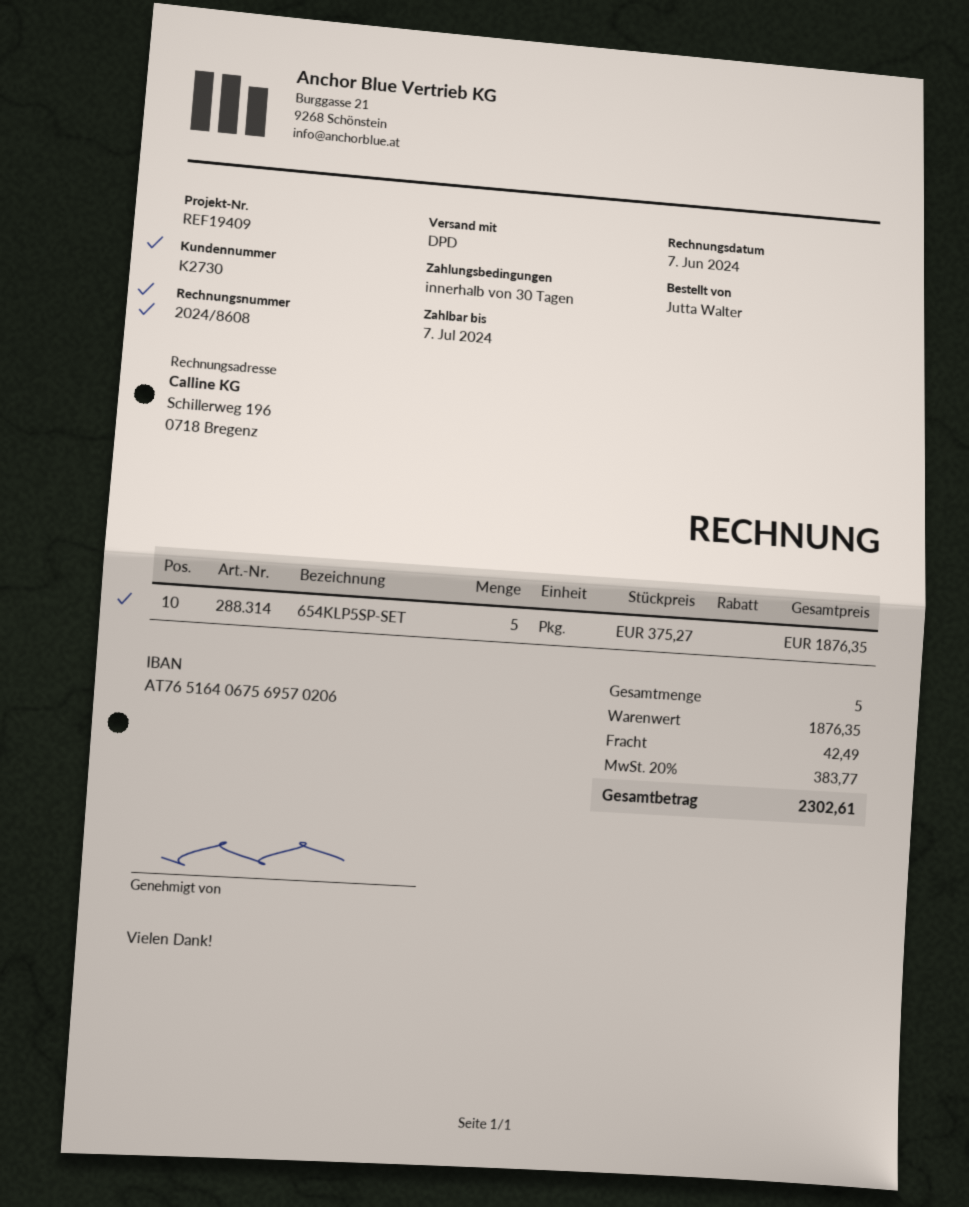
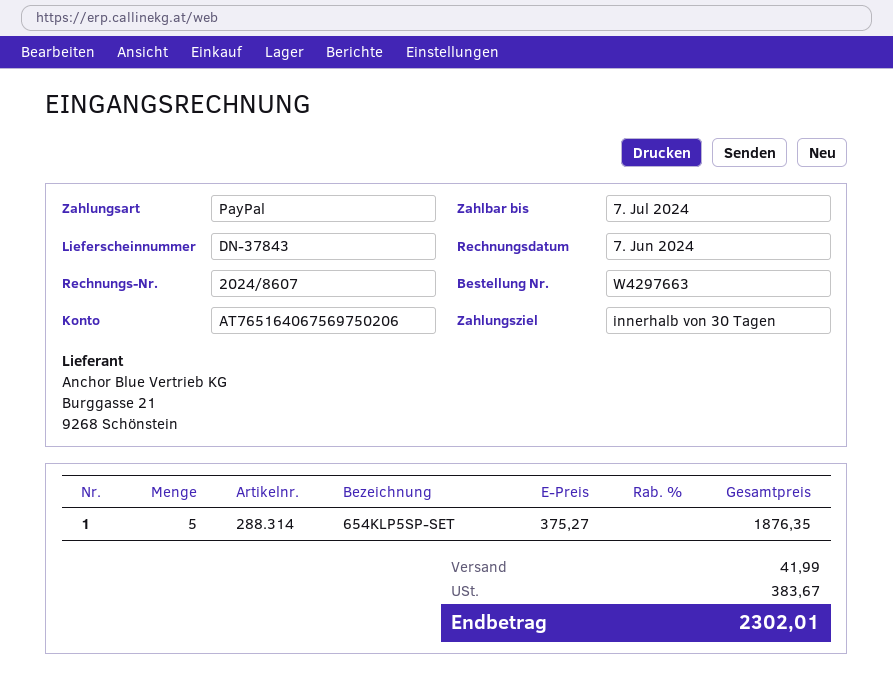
invoice number: 2024/8608 -> 2024/8607
bank account: AT765164067569570206 -> AT765164067569750206
shipping: 42.49 -> 41.99
tax: 383.77 -> 383.67
total: 2302.61 -> 2302.01

